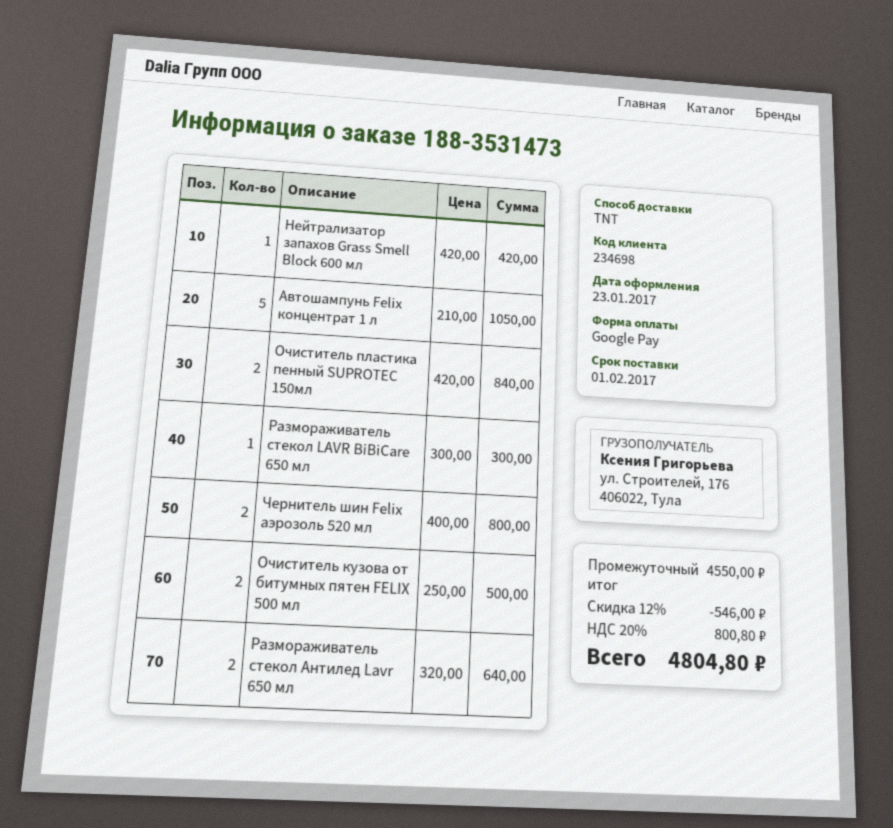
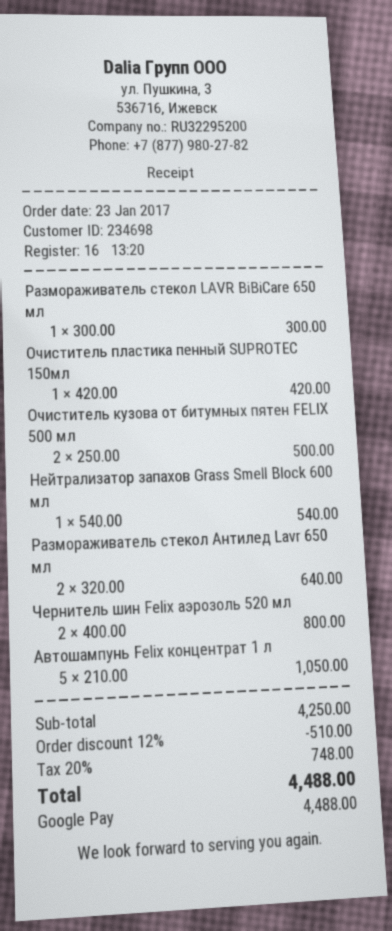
Нейтрализатор запахов Grass Smell Block 600 мл: 1 x 420.00 = 420.00 -> 1 x 540.00 = 540.00
Очиститель пластика пенный SUPROTEC 150мл: 2 x 420.00 = 840.00 -> 1 x 420.00 = 420.00
subtotal: 4550.00 -> 4250.00
discount: 12% = 546.00 -> 12% = 510.00
tax: 20% = 800.80 -> 20% = 748.00
total: 4804.80 -> 4488.00

